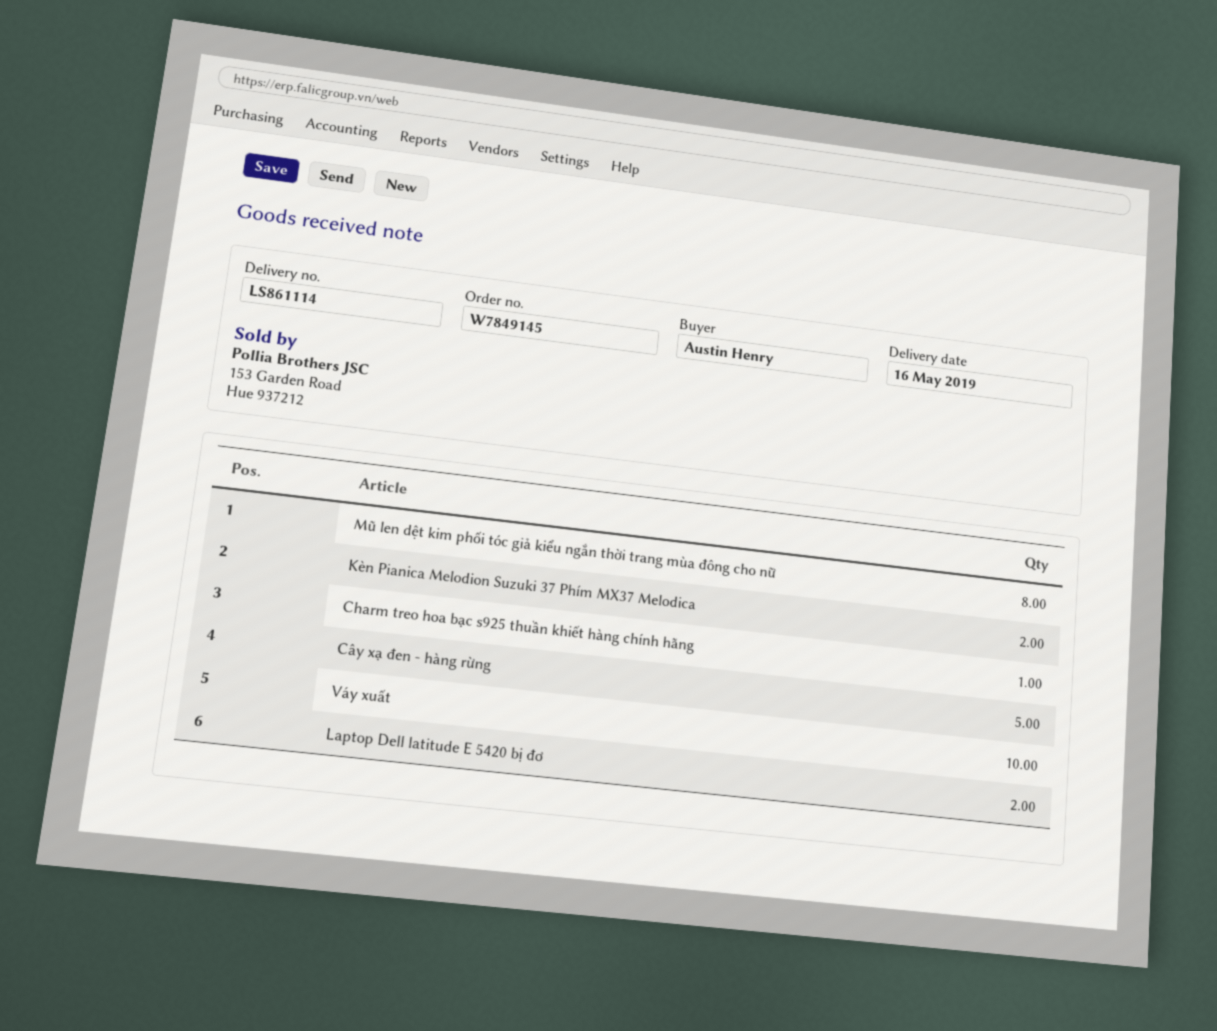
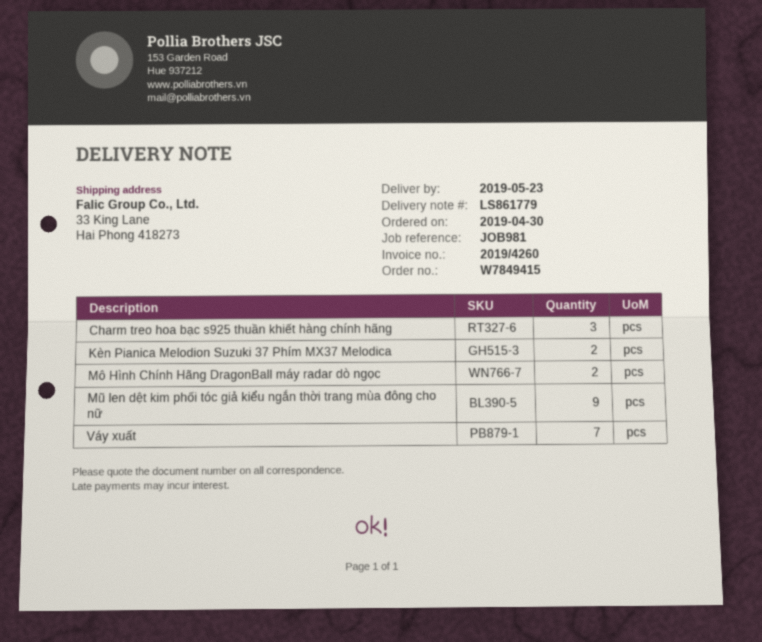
order number: W7849145 -> W7849415
delivery note number: LS861114 -> LS861779
delivery date: 2019-05-16 -> 2019-05-23
Mũ len dệt kim phối tóc giả kiểu ngắn thời trang mùa đông cho nữ: 8 -> 9
Charm treo hoa bạc s925 thuần khiết hàng chính hãng: 1 -> 3
Cây xạ đen - hàng rừng: 5 -> none
Váy xuất: 10 -> 7
Laptop Dell latitude E 5420 bị đơ: 2 -> none
Mô Hình Chính Hãng DragonBall máy radar dò ngọc: none -> 2

